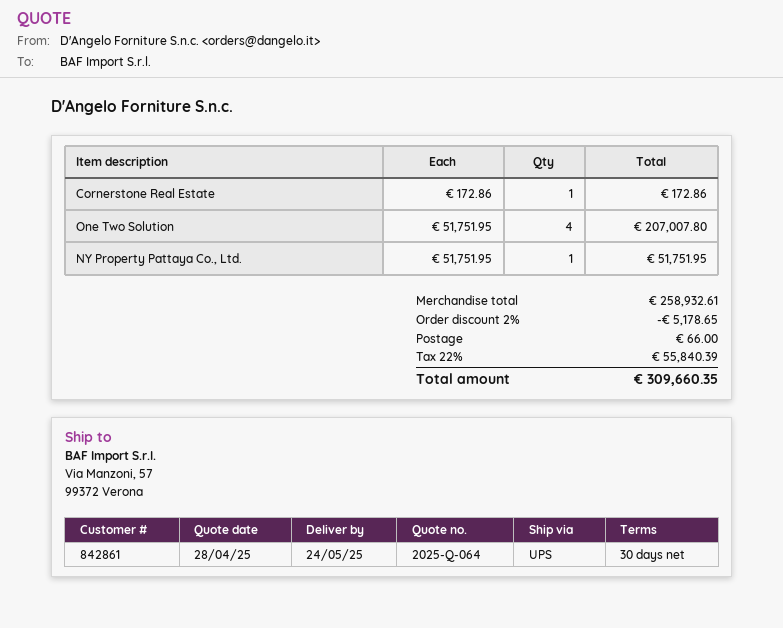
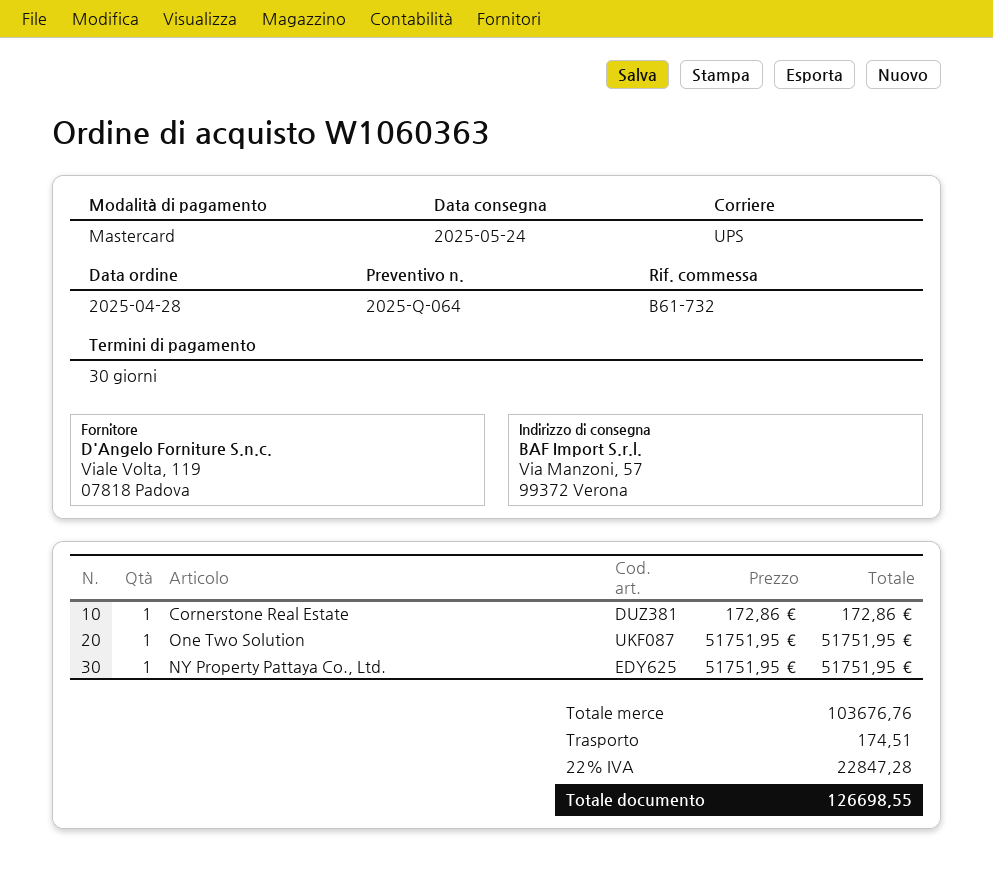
One Two Solution: 4 x 51751.95 = 207007.80 -> 1 x 51751.95 = 51751.95
subtotal: 258932.61 -> 103676.76
discount: 2% = 5178.65 -> none
shipping: 66.00 -> 174.51
tax: 22% = 55840.39 -> 22% = 22847.28
total: 309660.35 -> 126698.55

